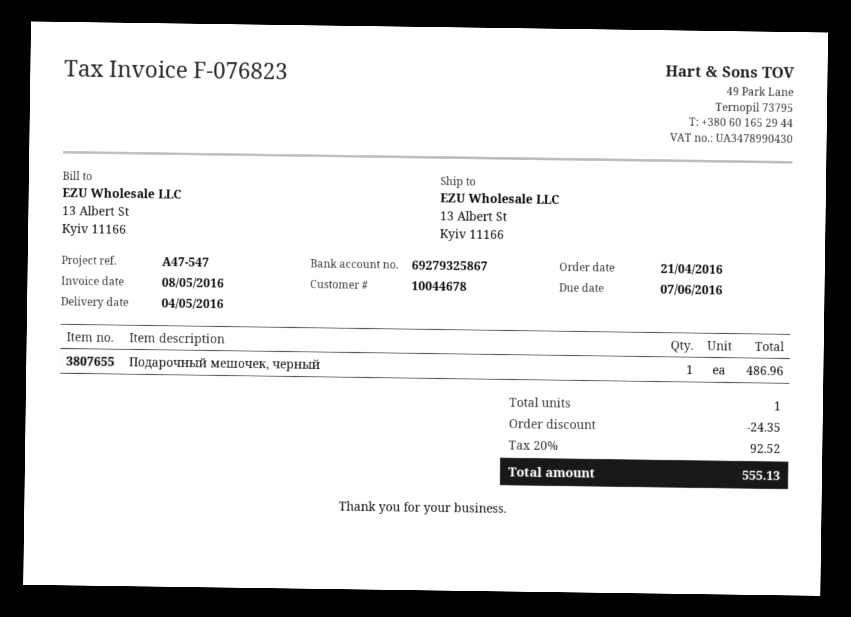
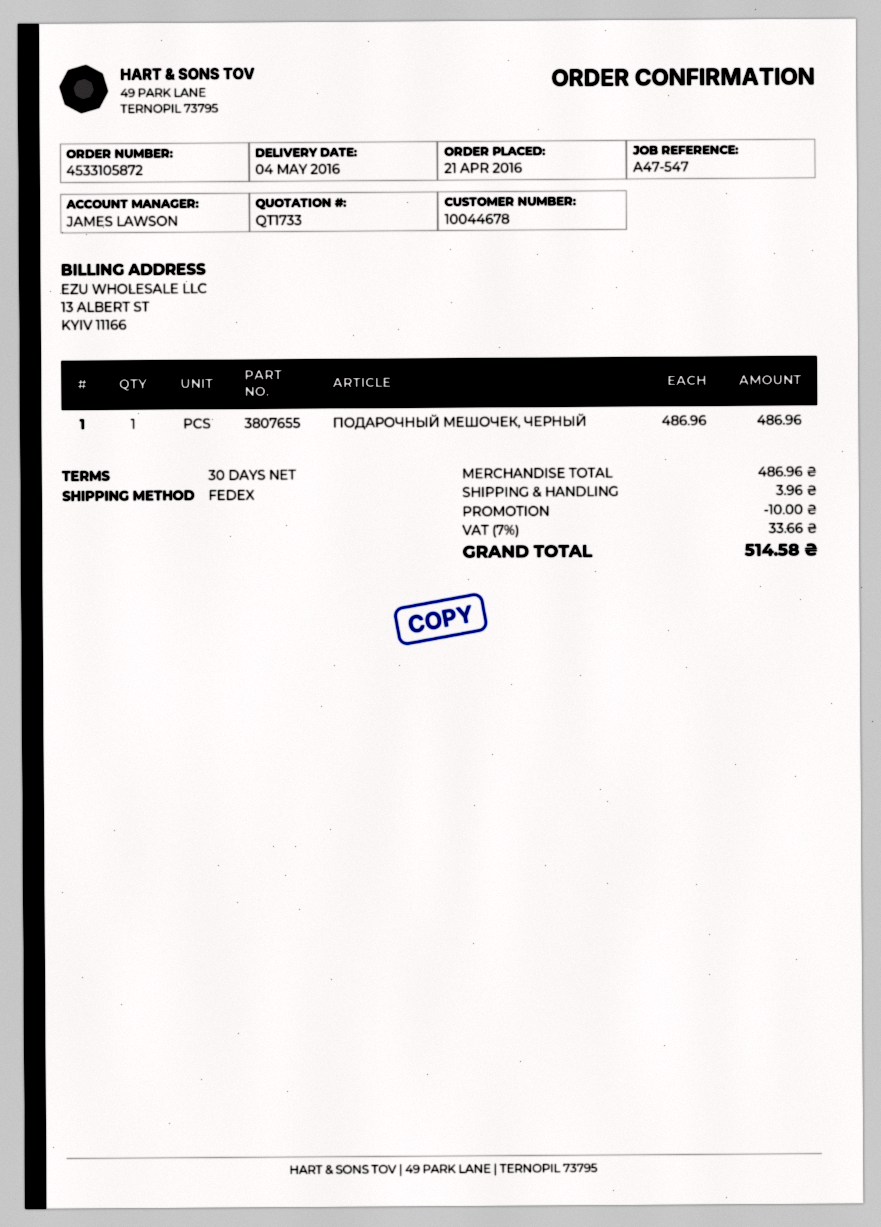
discount: 24.35 -> 10.00
shipping: none -> 3.96
tax: 20% = 92.52 -> 7% = 33.66
total: 555.13 -> 514.58

